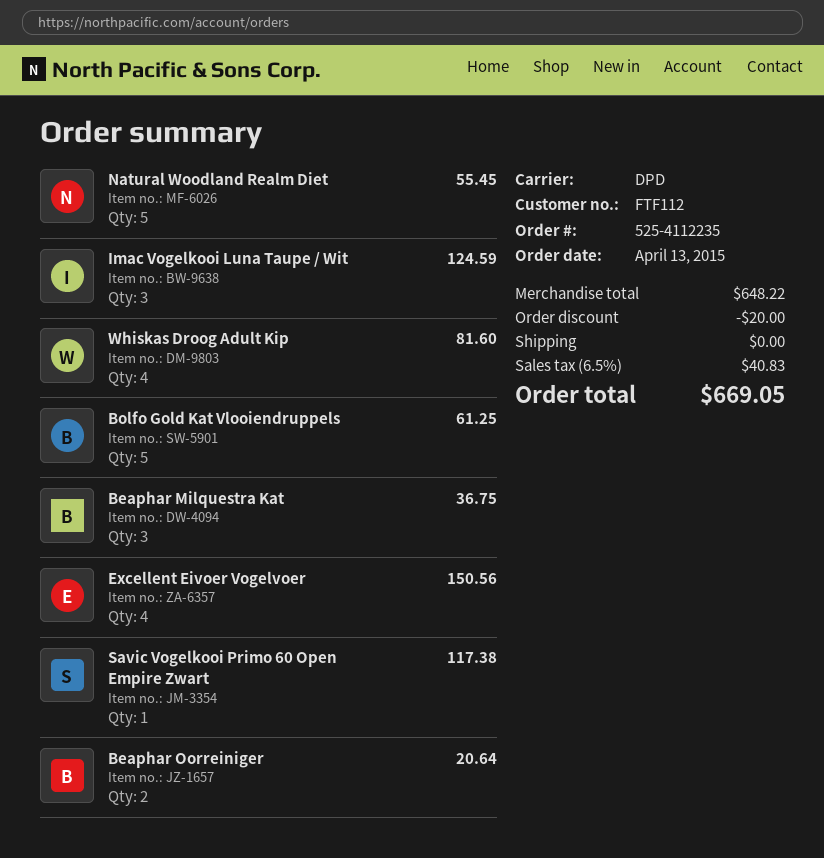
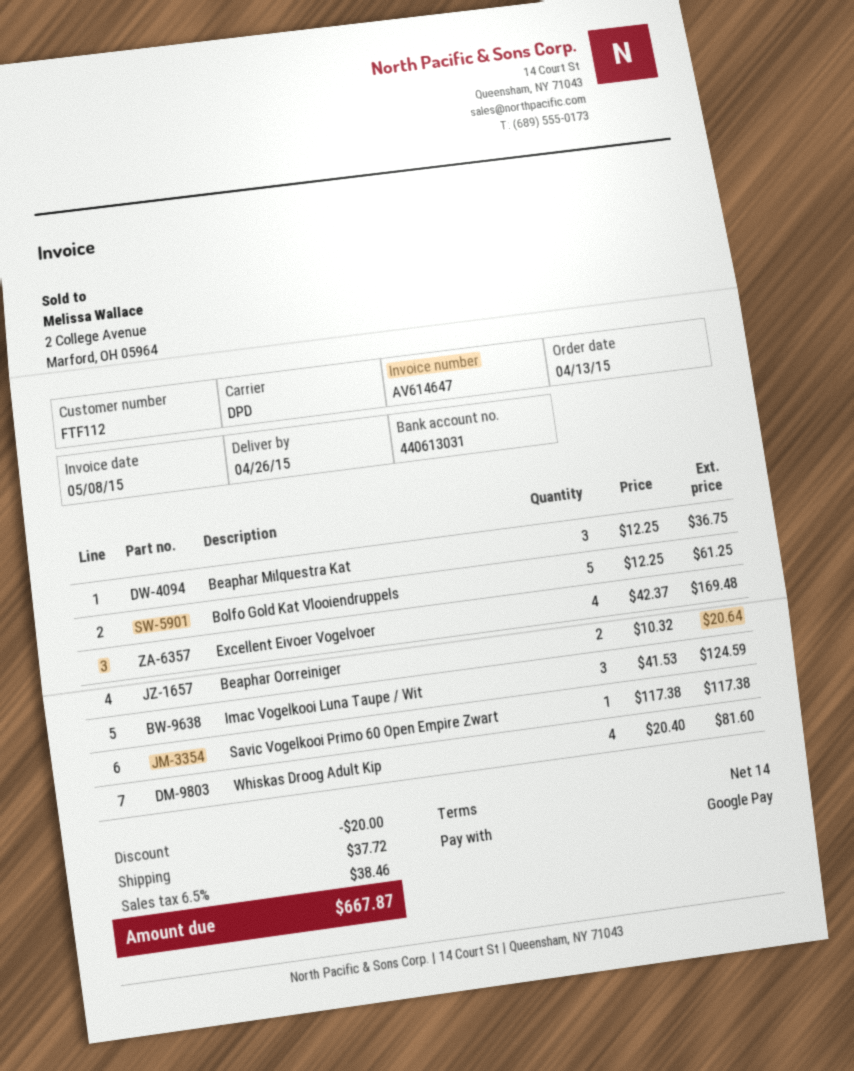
Natural Woodland Realm Diet: 5 for 55.45 -> none
Excellent Eivoer Vogelvoer: 4 for 150.56 -> 4 for 169.48
shipping: 0.00 -> 37.72
tax: 6.5% = 40.83 -> 6.5% = 38.46
total: 669.05 -> 667.87

